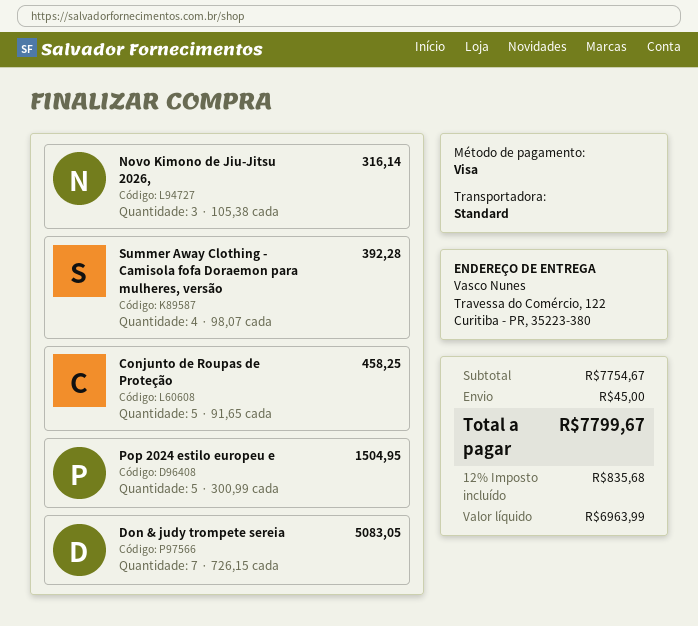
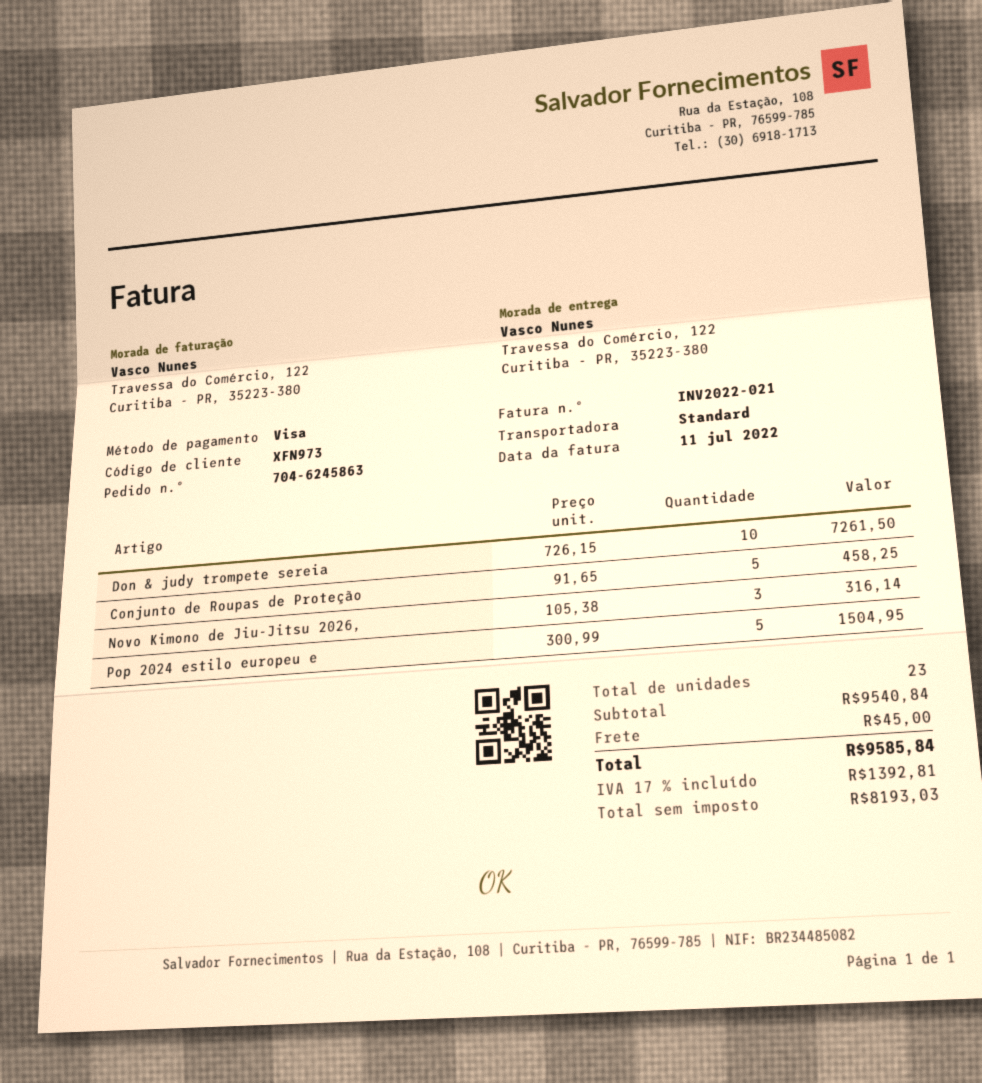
Summer Away Clothing - Camisola fofa Doraemon para mulheres, versão: 4 x 98.07 = 392.28 -> none
Don & judy trompete sereia: 7 x 726.15 = 5083.05 -> 10 x 726.15 = 7261.50
subtotal: 7754.67 -> 9540.84
net: 6963.99 -> 8193.03
tax: 12% = 835.68 -> 17% = 1392.81
total: 7799.67 -> 9585.84

